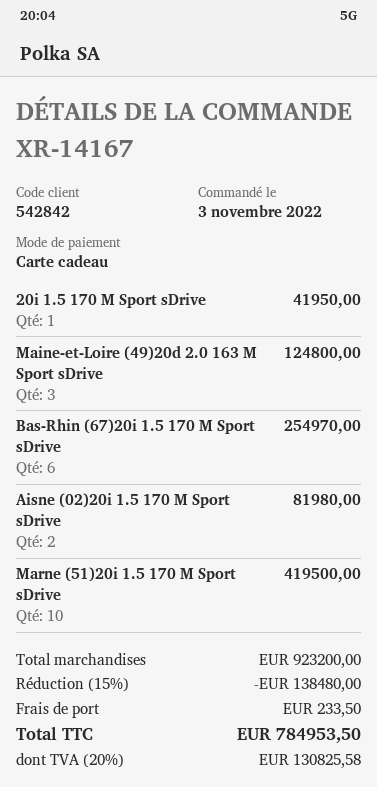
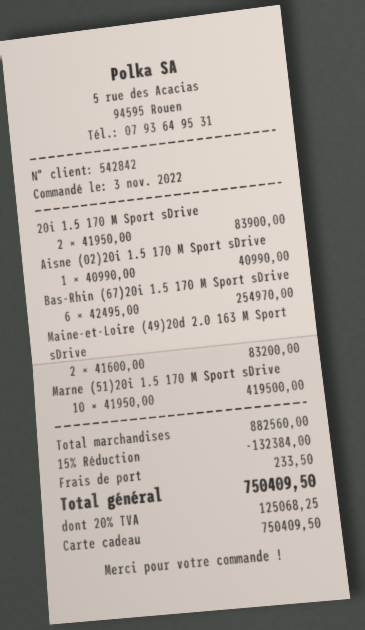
20i 1.5 170 M Sport sDrive: 1 for 41950.00 -> 2 for 83900.00
Maine-et-Loire (49)20d 2.0 163 M Sport sDrive: 3 for 124800.00 -> 2 for 83200.00
Aisne (02)20i 1.5 170 M Sport sDrive: 2 for 81980.00 -> 1 for 40990.00
subtotal: 923200.00 -> 882560.00
discount: 15% = 138480.00 -> 15% = 132384.00
tax: 20% = 130825.58 -> 20% = 125068.25
total: 784953.50 -> 750409.50

